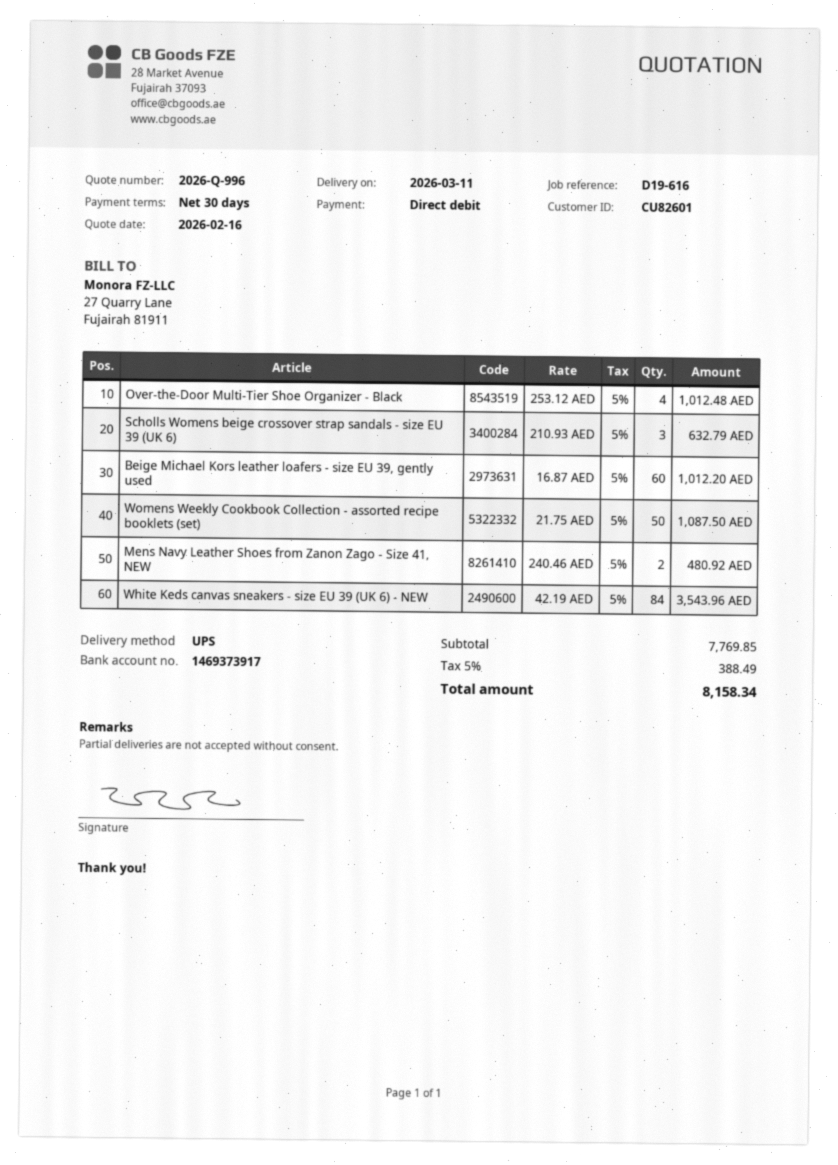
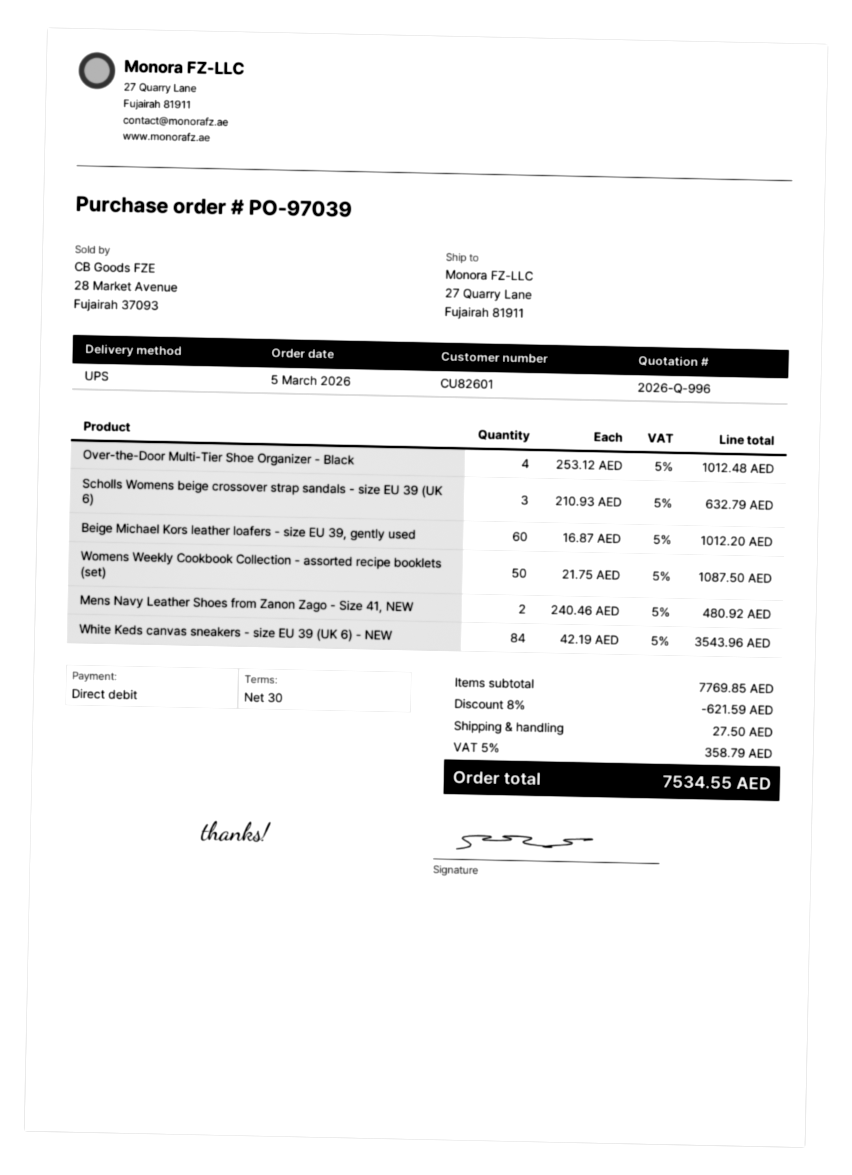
discount: none -> 8% = 621.59
shipping: none -> 27.50
tax: 5% = 388.49 -> 5% = 358.79
total: 8158.34 -> 7534.55

